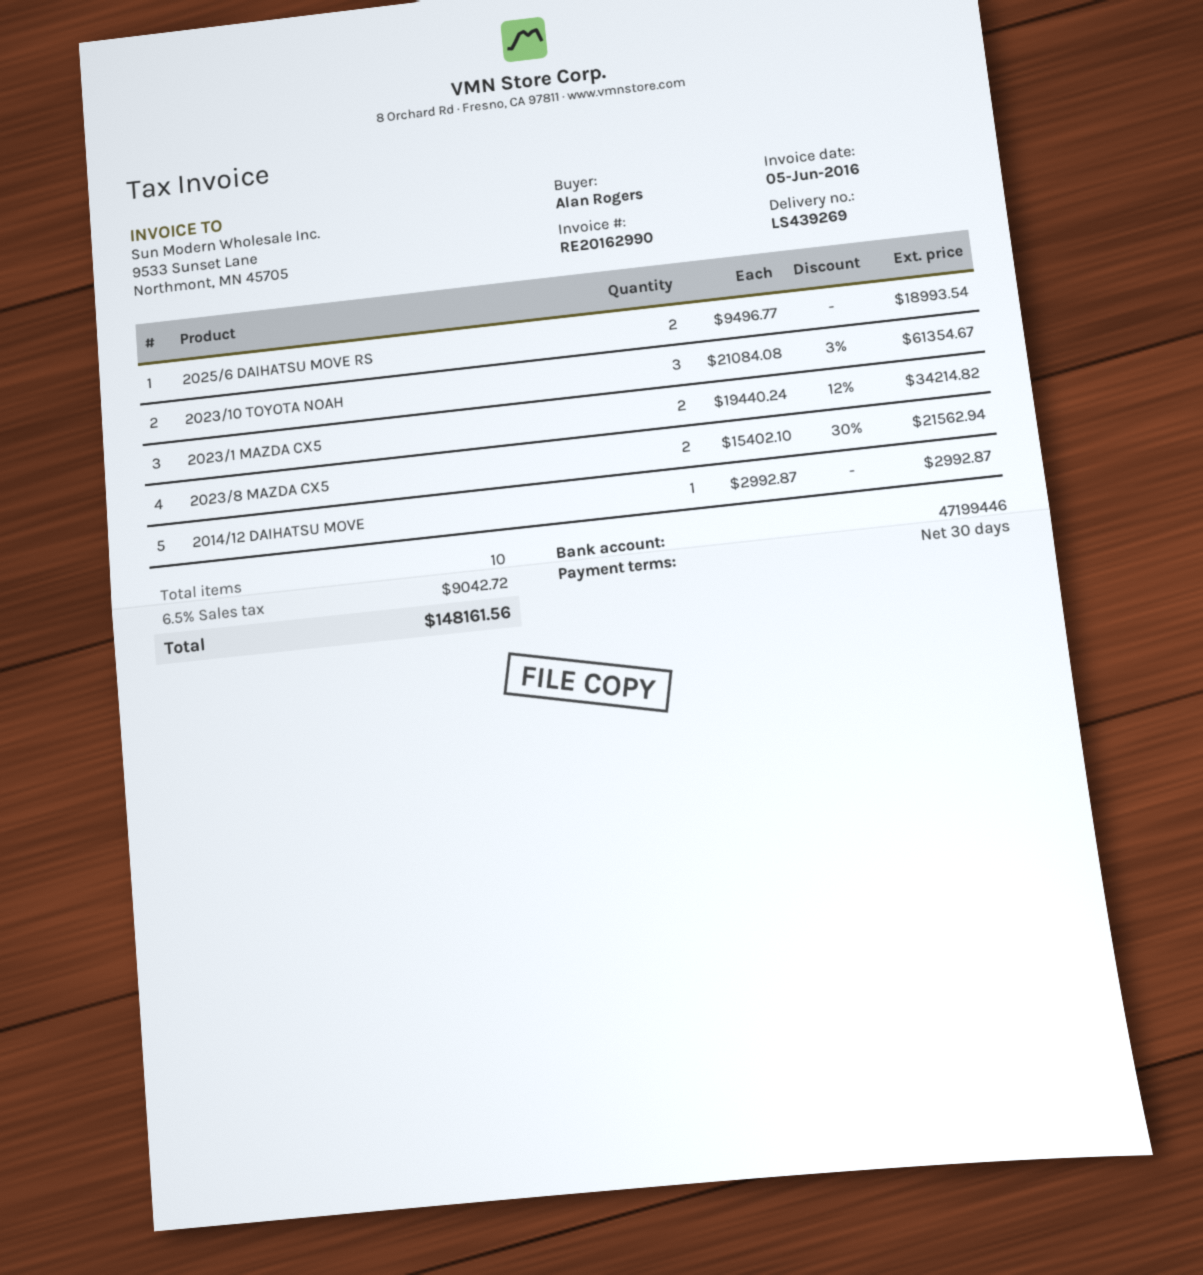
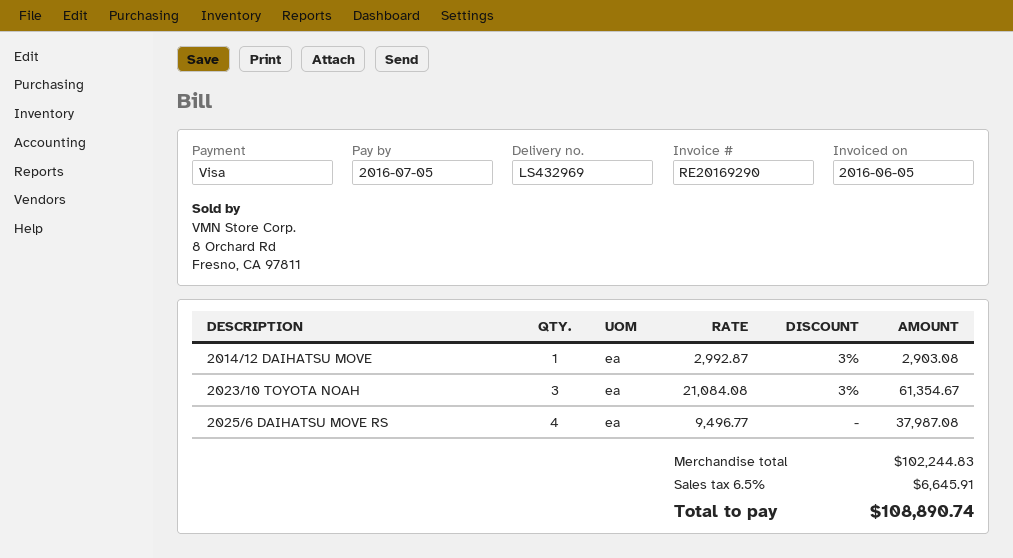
delivery note number: LS439269 -> LS432969
invoice number: RE20162990 -> RE20169290
2025/6 DAIHATSU MOVE RS: 2 x 9496.77 = 18993.54 -> 4 x 9496.77 = 37987.08
2023/1 MAZDA CX5: 2 x 19440.24 - 12% = 34214.82 -> none
2023/8 MAZDA CX5: 2 x 15402.10 - 30% = 21562.94 -> none
2014/12 DAIHATSU MOVE: 1 x 2992.87 = 2992.87 -> 1 x 2992.87 - 3% = 2903.08
tax: 6.5% = 9042.72 -> 6.5% = 6645.91
total: 148161.56 -> 108890.74

